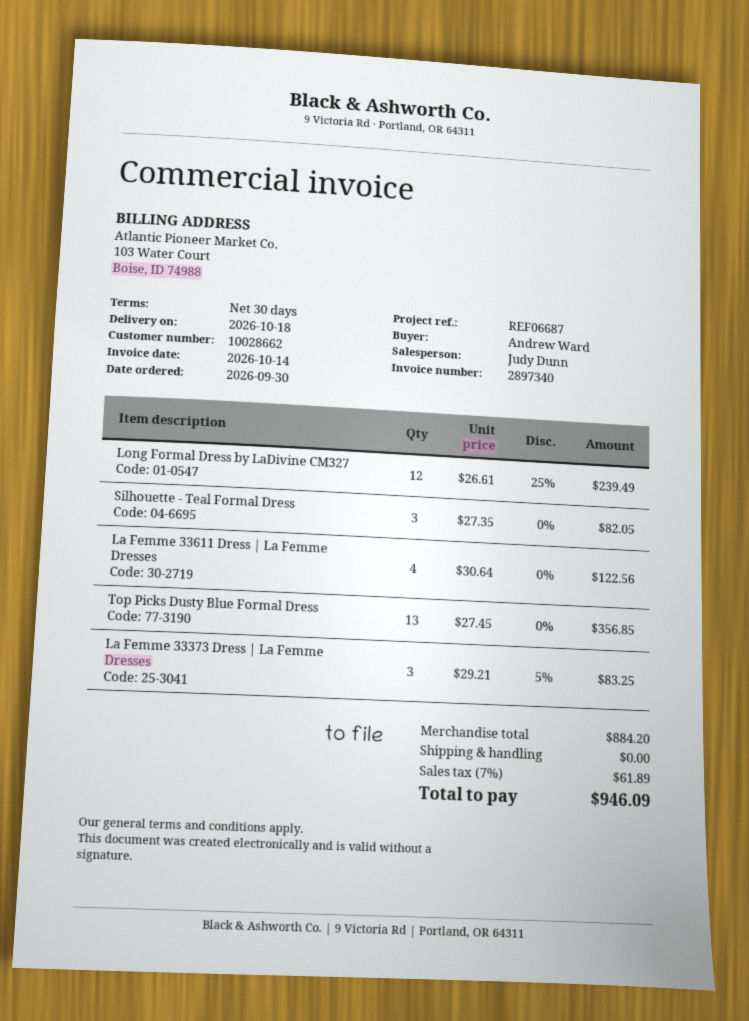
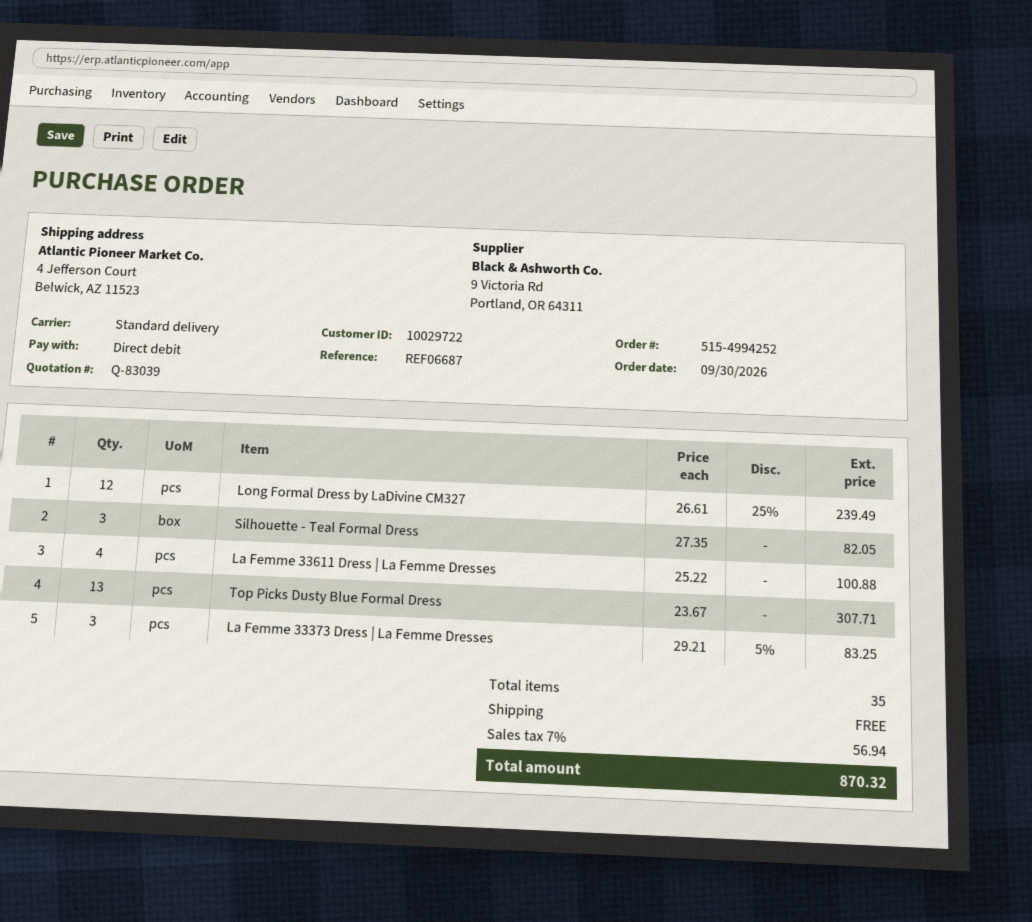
customer number: 10028662 -> 10029722
La Femme 33611 Dress | La Femme Dresses: 4 x 30.64 = 122.56 -> 4 x 25.22 = 100.88
Top Picks Dusty Blue Formal Dress: 13 x 27.45 = 356.85 -> 13 x 23.67 = 307.71
tax: 7% = 61.89 -> 7% = 56.94
total: 946.09 -> 870.32

